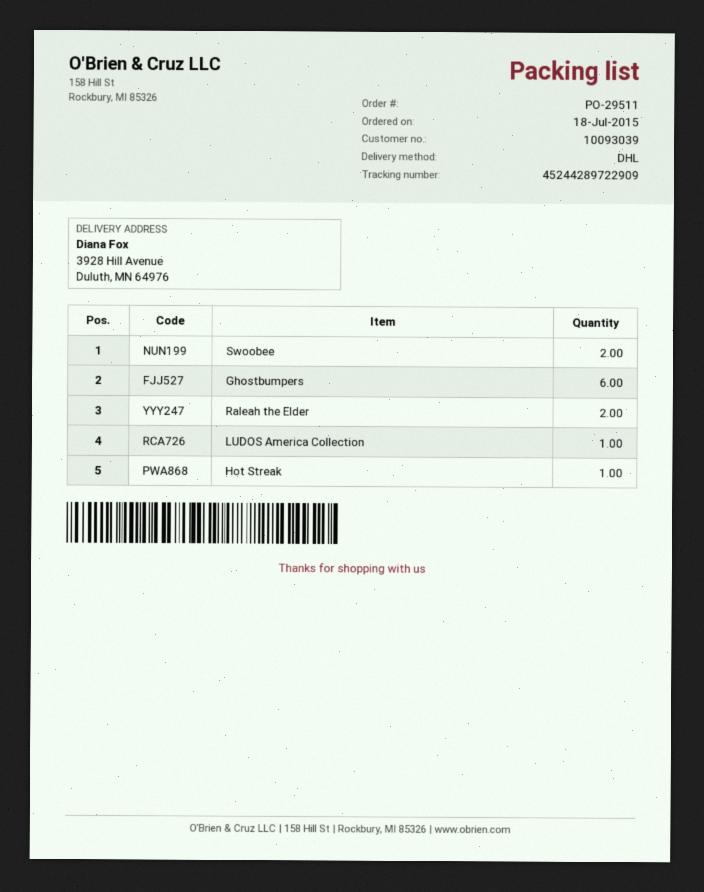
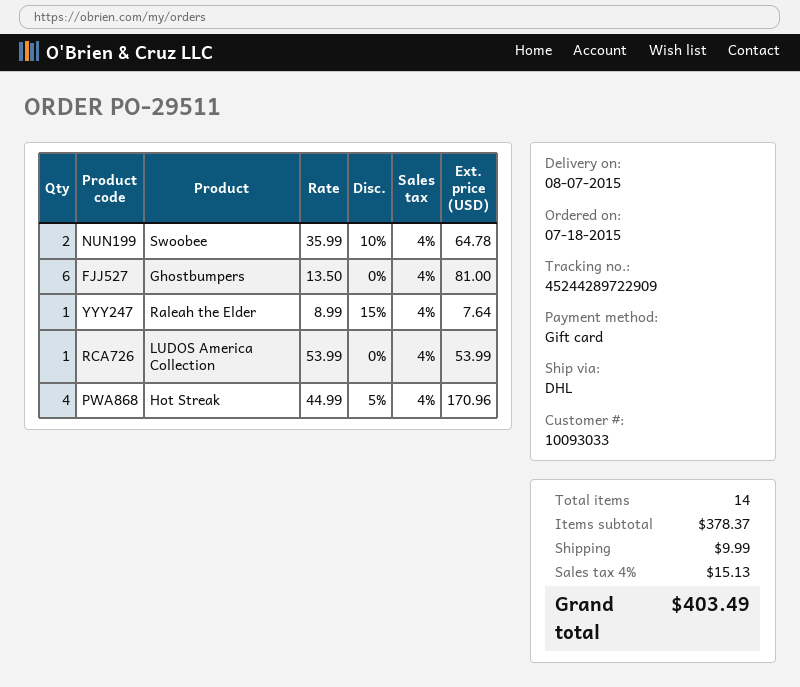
customer number: 10093039 -> 10093033
Raleah the Elder: 2 -> 1
Hot Streak: 1 -> 4

